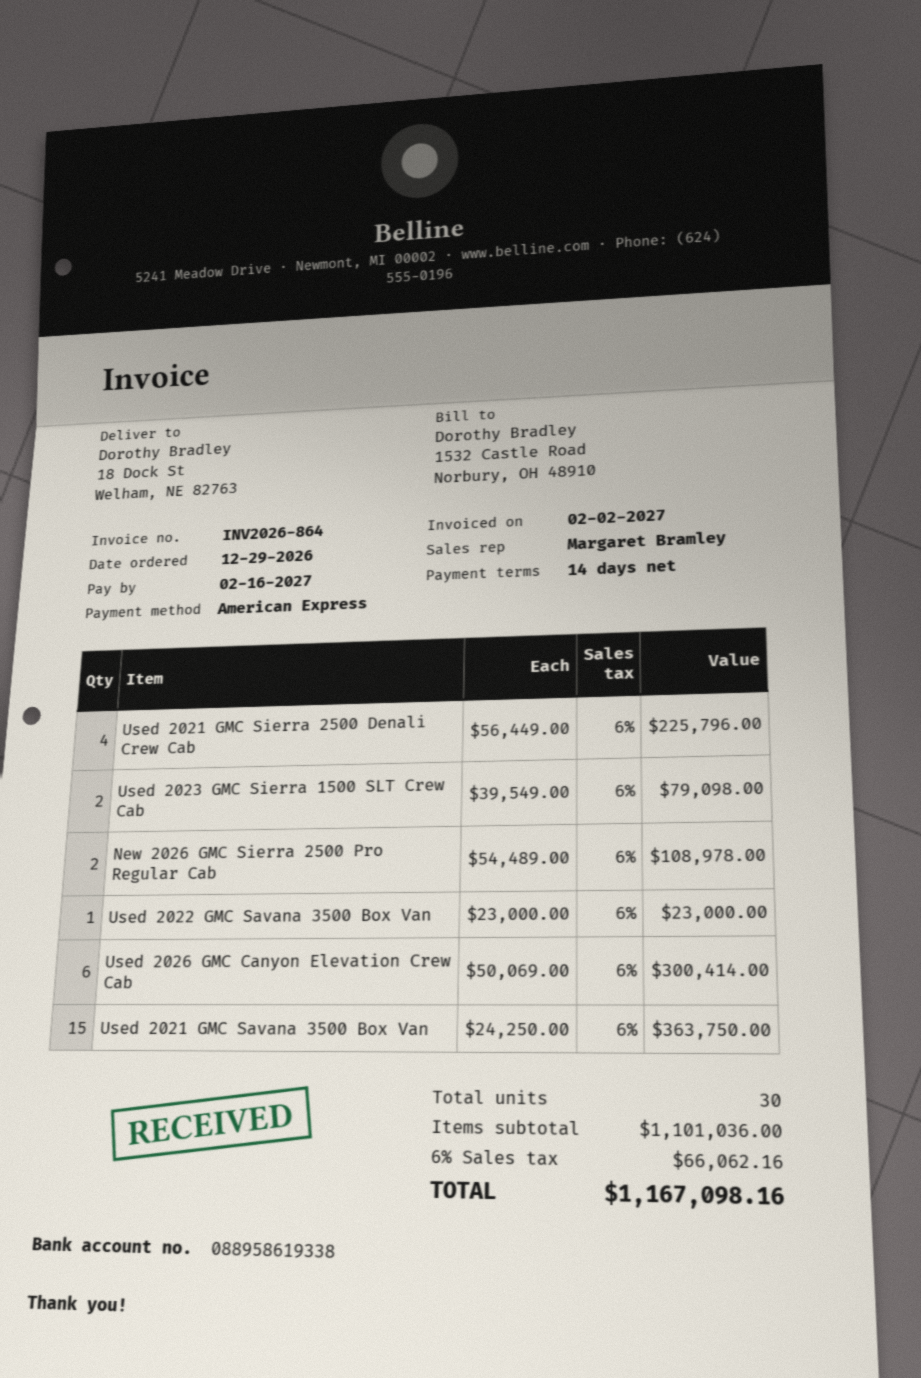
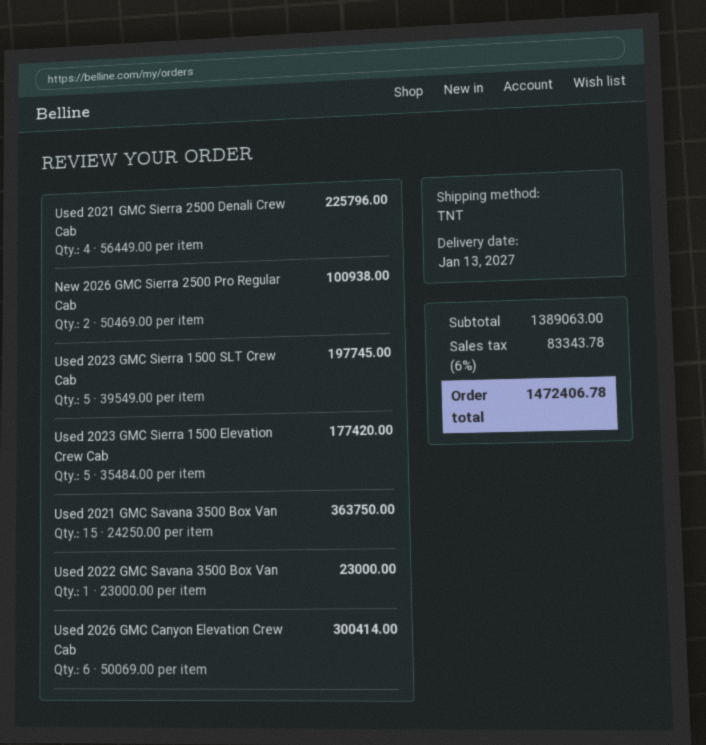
Used 2023 GMC Sierra 1500 SLT Crew Cab: 2 x 39549.00 = 79098.00 -> 5 x 39549.00 = 197745.00
New 2026 GMC Sierra 2500 Pro Regular Cab: 2 x 54489.00 = 108978.00 -> 2 x 50469.00 = 100938.00
Used 2023 GMC Sierra 1500 Elevation Crew Cab: none -> 5 x 35484.00 = 177420.00
subtotal: 1101036.00 -> 1389063.00
tax: 6% = 66062.16 -> 6% = 83343.78
total: 1167098.16 -> 1472406.78

